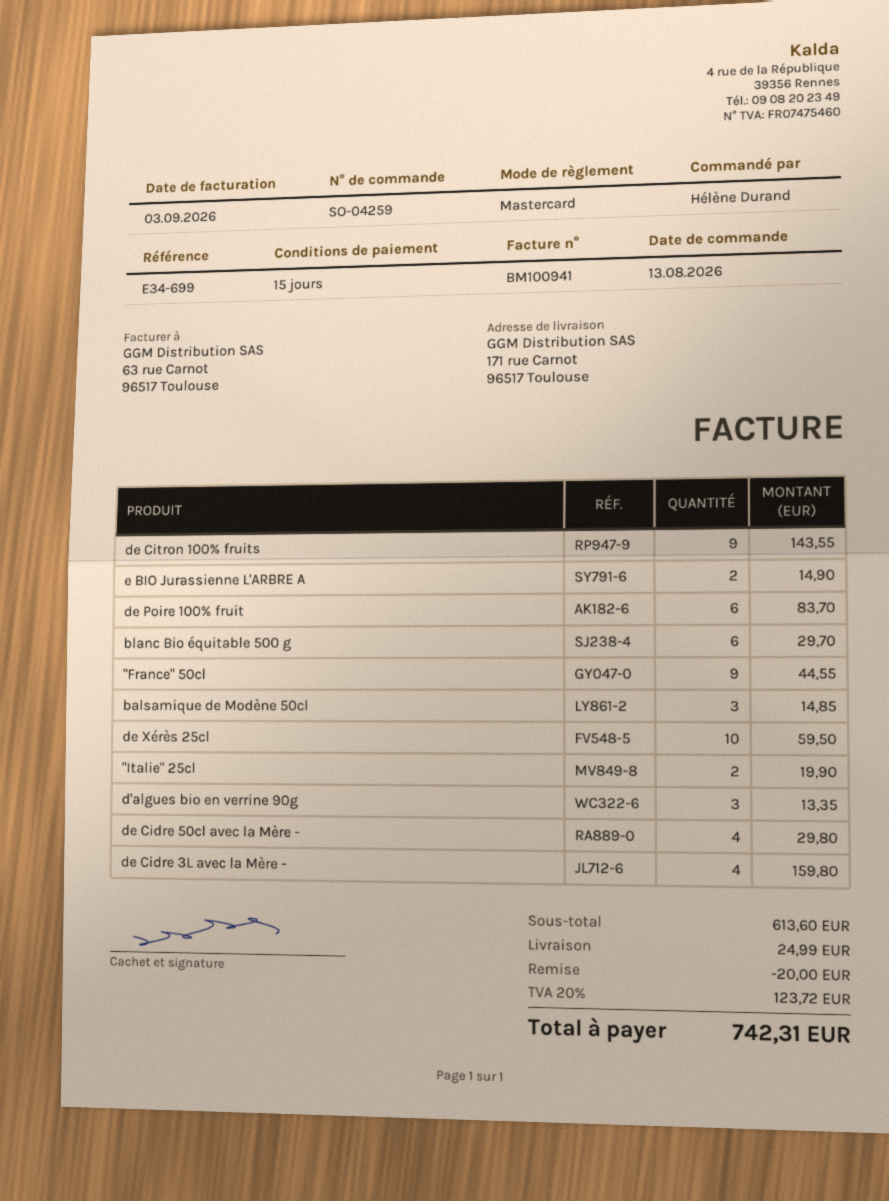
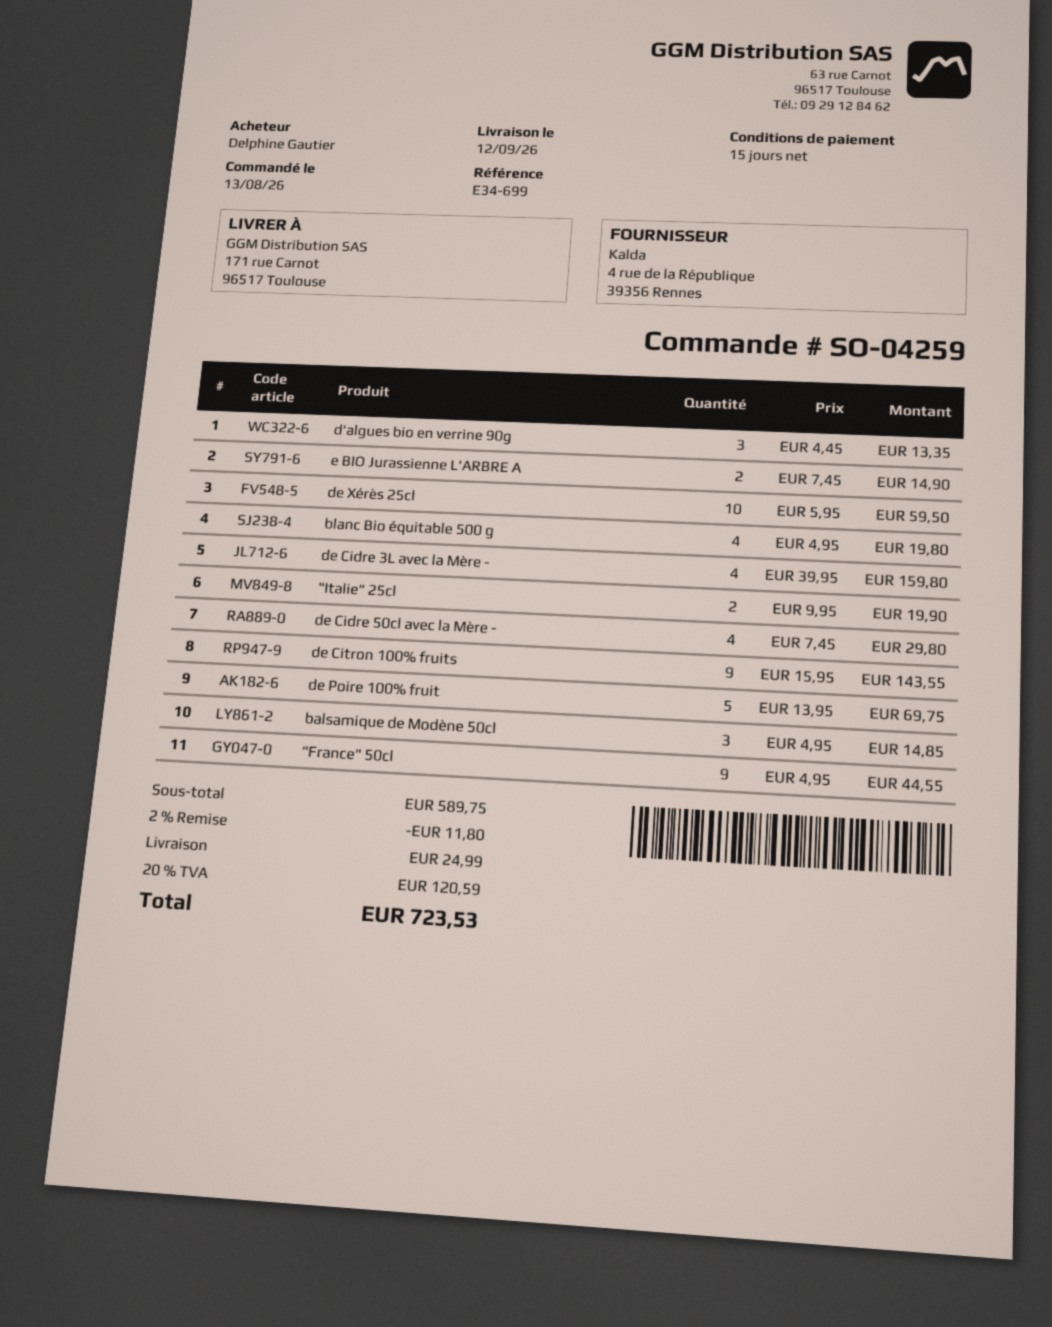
ordered by: Hélène Durand -> Delphine Gautier
de Poire 100% fruit: 6 for 83.70 -> 5 for 69.75
blanc Bio équitable 500 g: 6 for 29.70 -> 4 for 19.80
subtotal: 613.60 -> 589.75
discount: 20.00 -> 11.80
tax: 20% = 123.72 -> 20% = 120.59
total: 742.31 -> 723.53

